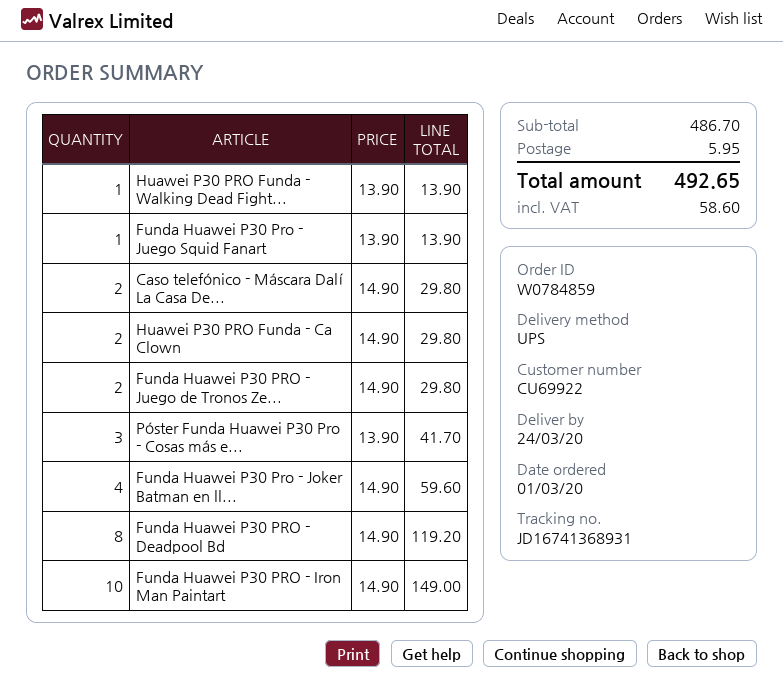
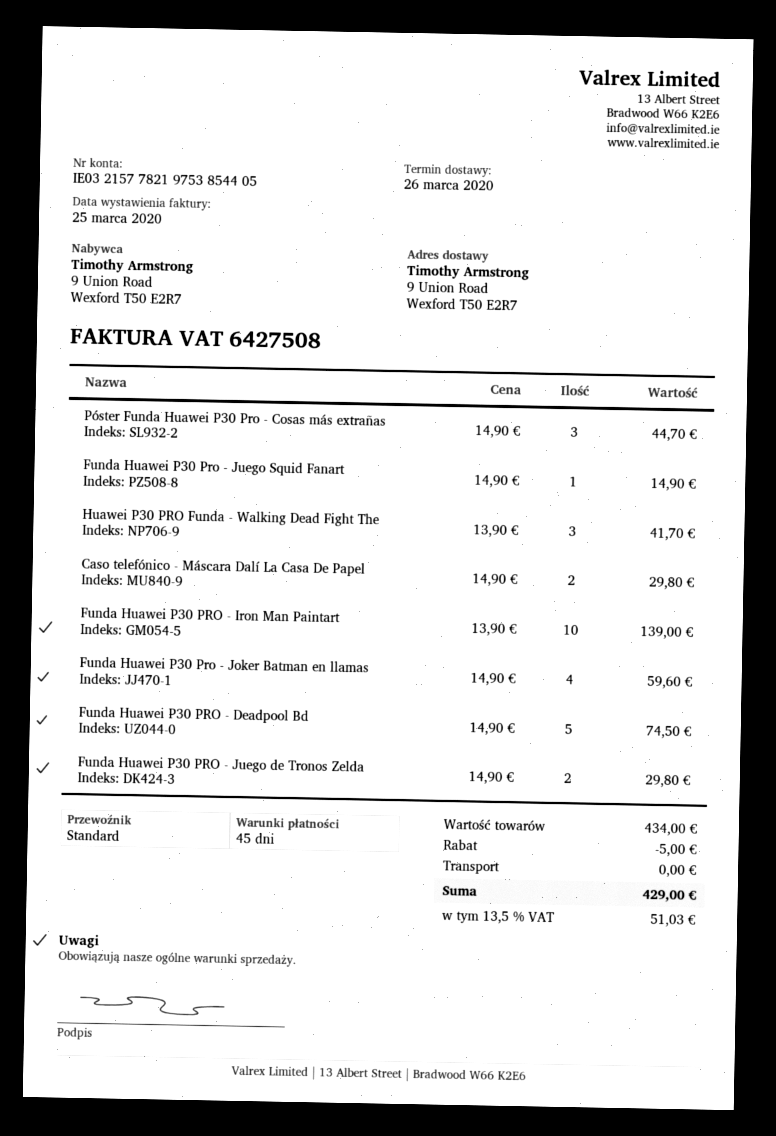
delivery date: 2020-03-24 -> 2020-03-26
shipping method: UPS -> standard
Huawei P30 PRO Funda - Walking Dead Fight...: 1 x 13.90 = 13.90 -> 3 x 13.90 = 41.70
Funda Huawei P30 Pro - Juego Squid Fanart: 1 x 13.90 = 13.90 -> 1 x 14.90 = 14.90
Huawei P30 PRO Funda - Ca Clown: 2 x 14.90 = 29.80 -> none
Póster Funda Huawei P30 Pro - Cosas más e...: 3 x 13.90 = 41.70 -> 3 x 14.90 = 44.70
Funda Huawei P30 PRO - Deadpool Bd: 8 x 14.90 = 119.20 -> 5 x 14.90 = 74.50
Funda Huawei P30 PRO - Iron Man Paintart: 10 x 14.90 = 149.00 -> 10 x 13.90 = 139.00
subtotal: 486.70 -> 434.00
discount: none -> 5.00
shipping: 5.95 -> 0.00
tax: 58.60 -> 51.03
total: 492.65 -> 429.00

